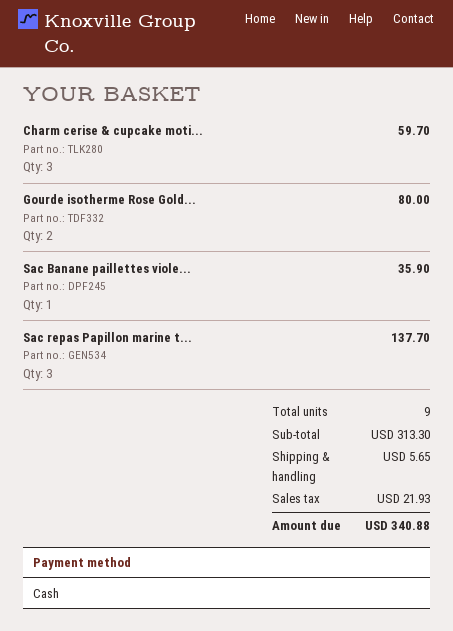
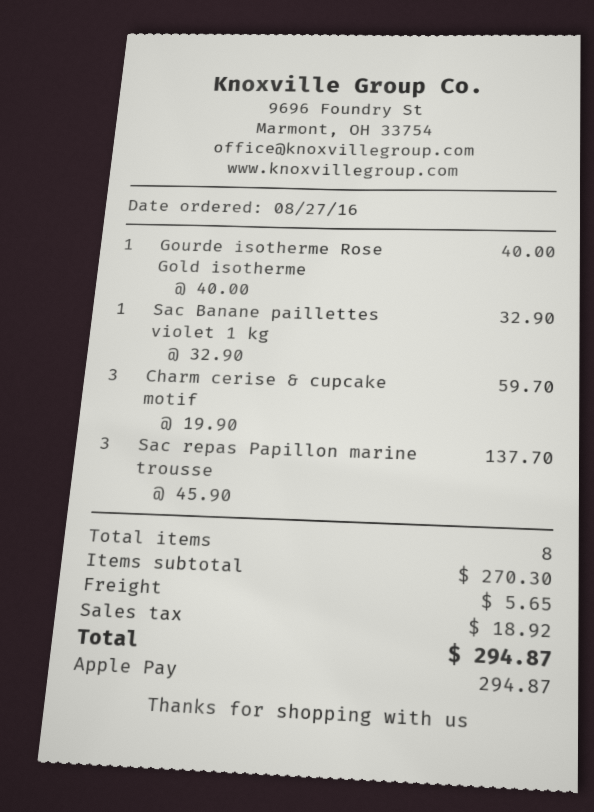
payment method: cash -> Apple Pay
Gourde isotherme Rose Gold...: 2 for 80.00 -> 1 for 40.00
Sac Banane paillettes viole...: 1 for 35.90 -> 1 for 32.90
total quantity: 9 -> 8
subtotal: 313.30 -> 270.30
tax: 21.93 -> 18.92
total: 340.88 -> 294.87

